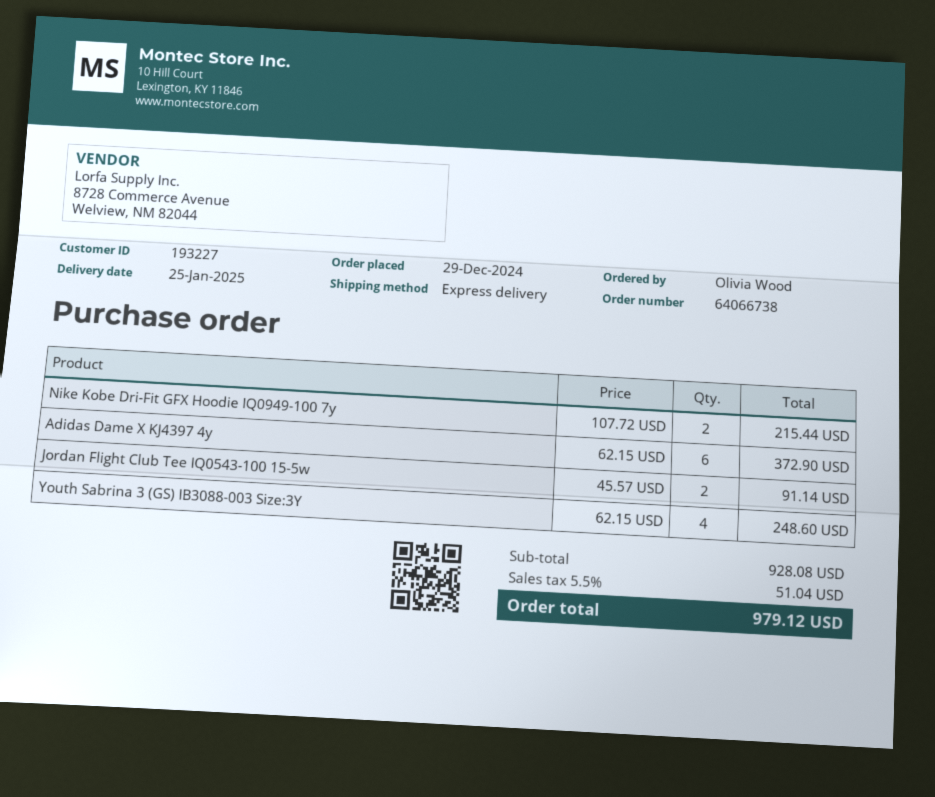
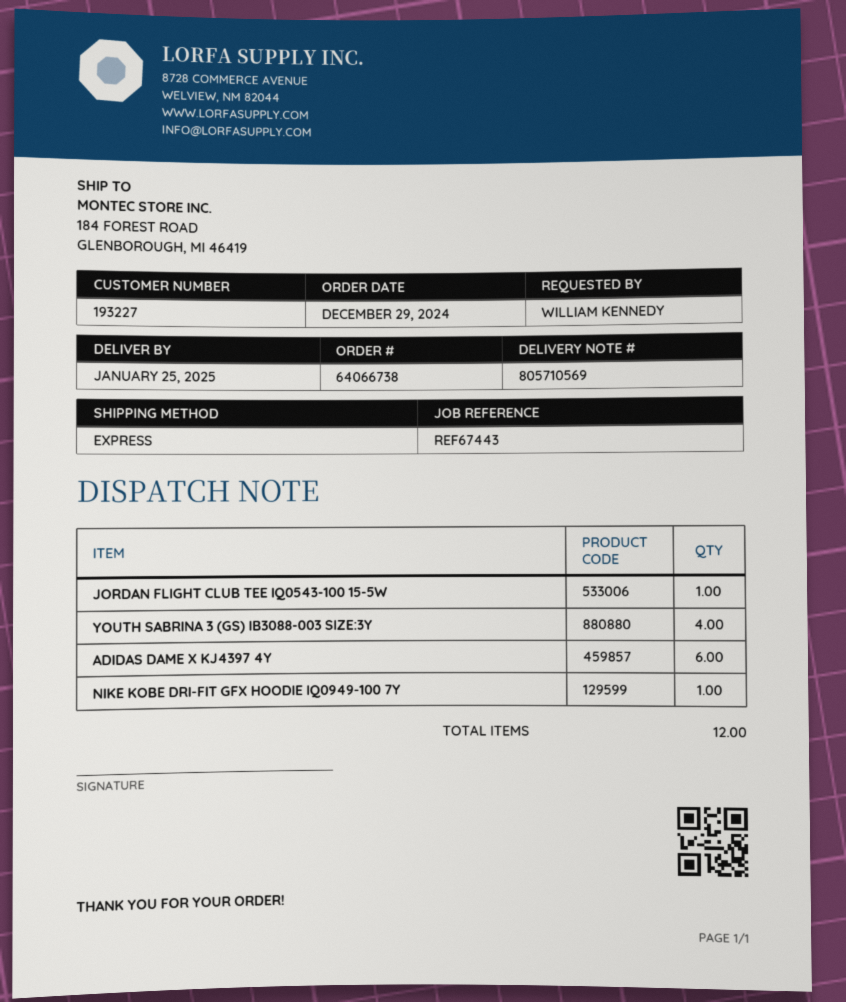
ordered by: Olivia Wood -> WILLIAM KENNEDY
Nike Kobe Dri-Fit GFX Hoodie IQ0949-100 7y: 2 -> 1
Jordan Flight Club Tee IQ0543-100 15-5w: 2 -> 1

